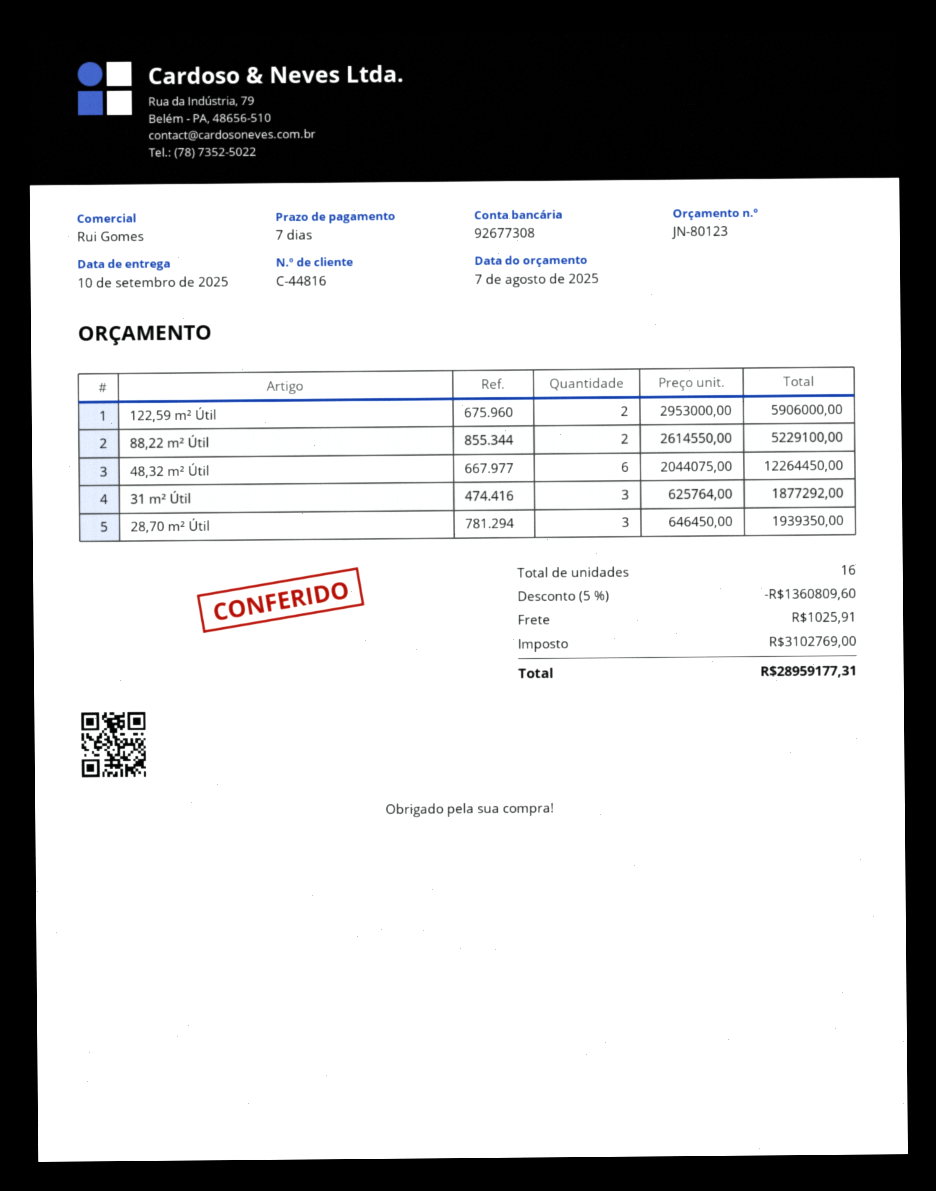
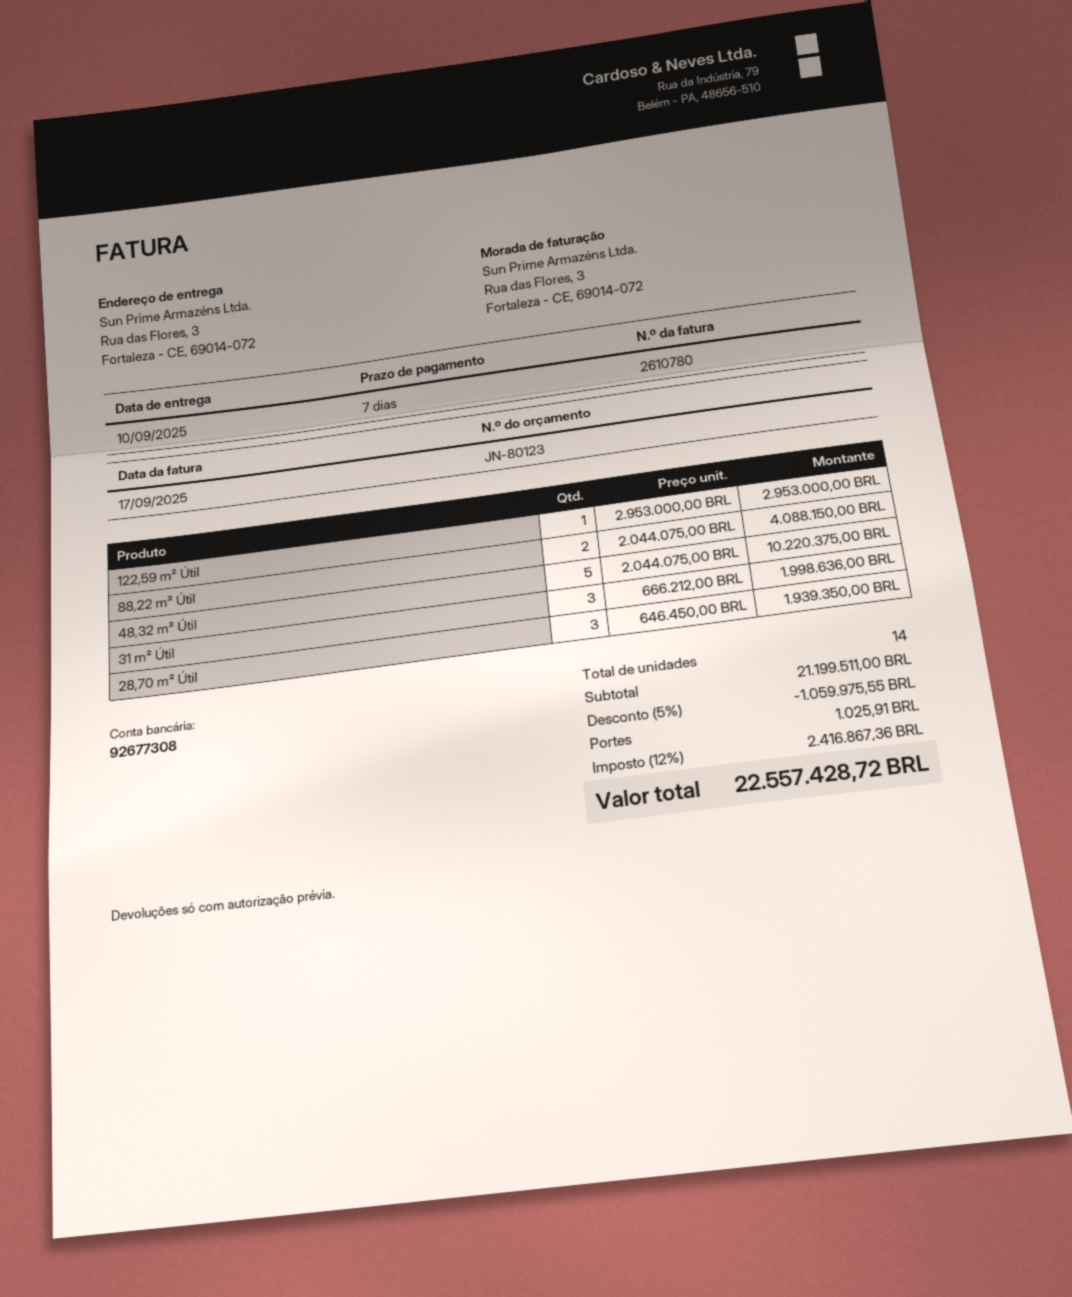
122,59 m² Útil: 2 x 2953000.00 = 5906000.00 -> 1 x 2953000.00 = 2953000.00
88,22 m² Útil: 2 x 2614550.00 = 5229100.00 -> 2 x 2044075.00 = 4088150.00
48,32 m² Útil: 6 x 2044075.00 = 12264450.00 -> 5 x 2044075.00 = 10220375.00
31 m² Útil: 3 x 625764.00 = 1877292.00 -> 3 x 666212.00 = 1998636.00
total quantity: 16 -> 14
discount: 5% = 1360809.60 -> 5% = 1059975.55
tax: 3102769.00 -> 2416867.36
total: 28959177.31 -> 22557428.72

